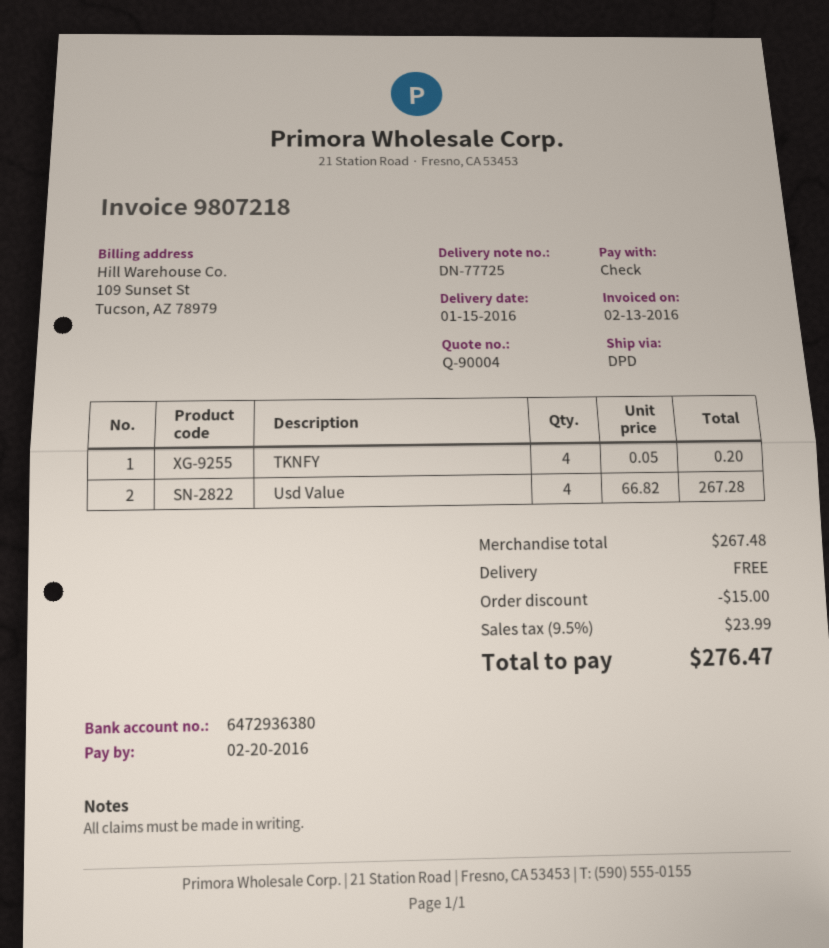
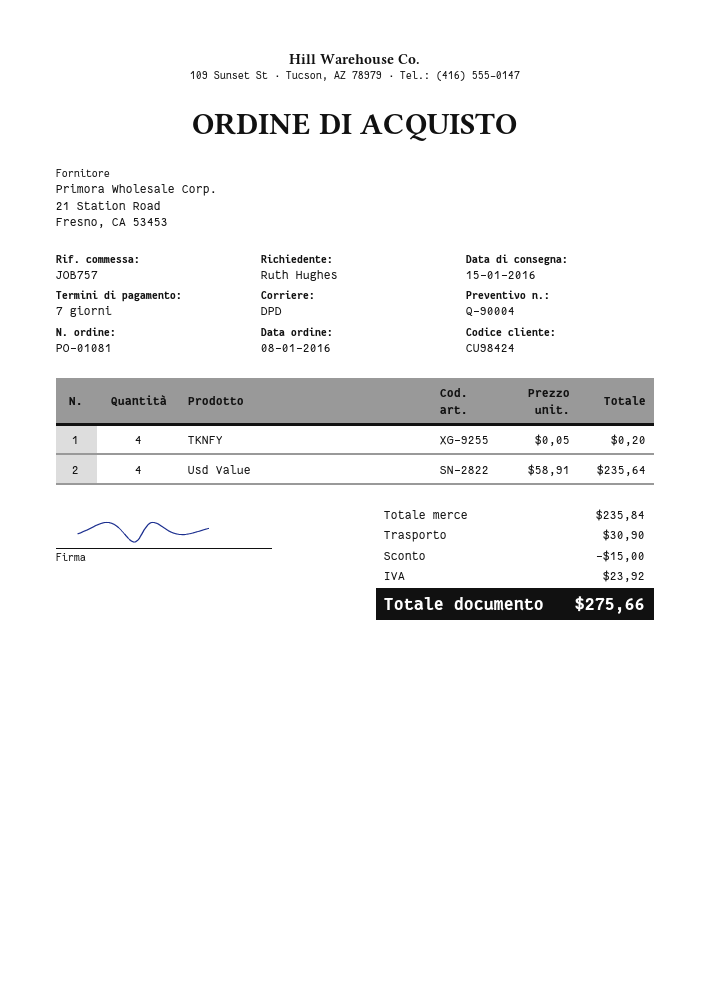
Usd Value: 4 x 66.82 = 267.28 -> 4 x 58.91 = 235.64
subtotal: 267.48 -> 235.84
shipping: 0.00 -> 30.90
tax: 23.99 -> 23.92
total: 276.47 -> 275.66

